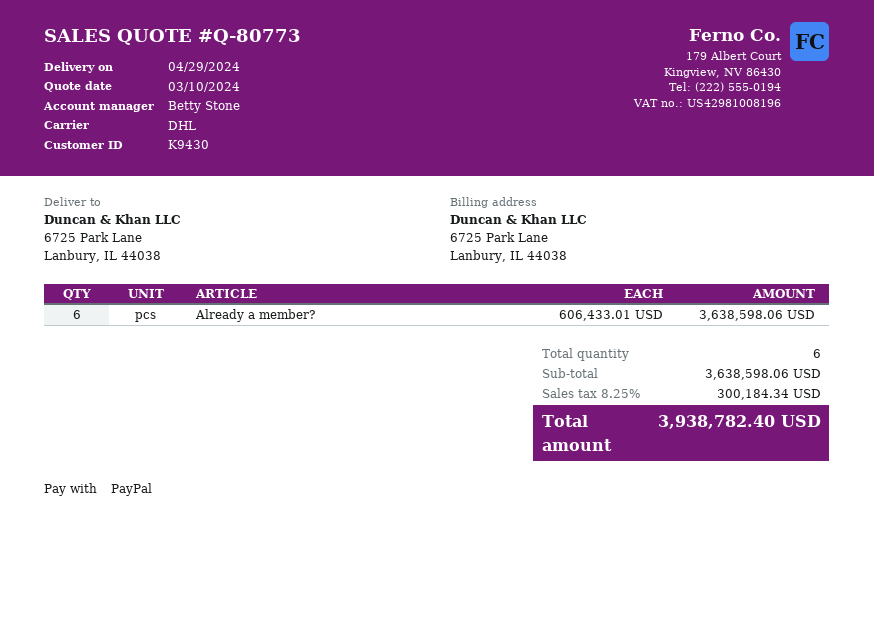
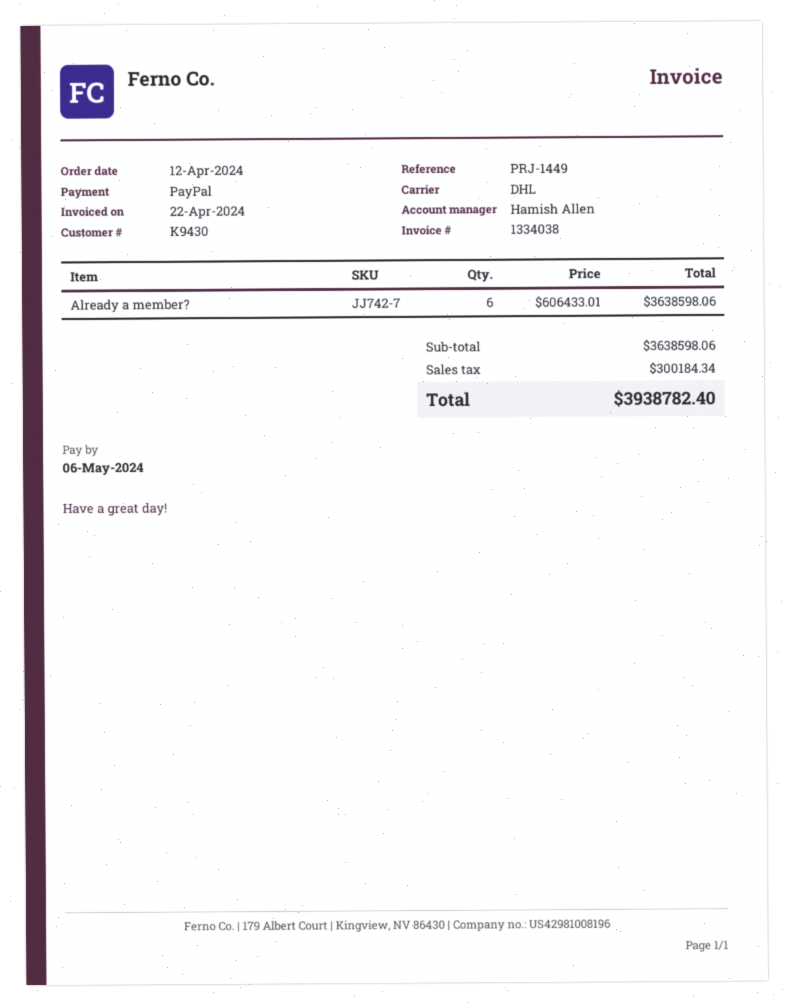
sales rep: Betty Stone -> Hamish Allen

